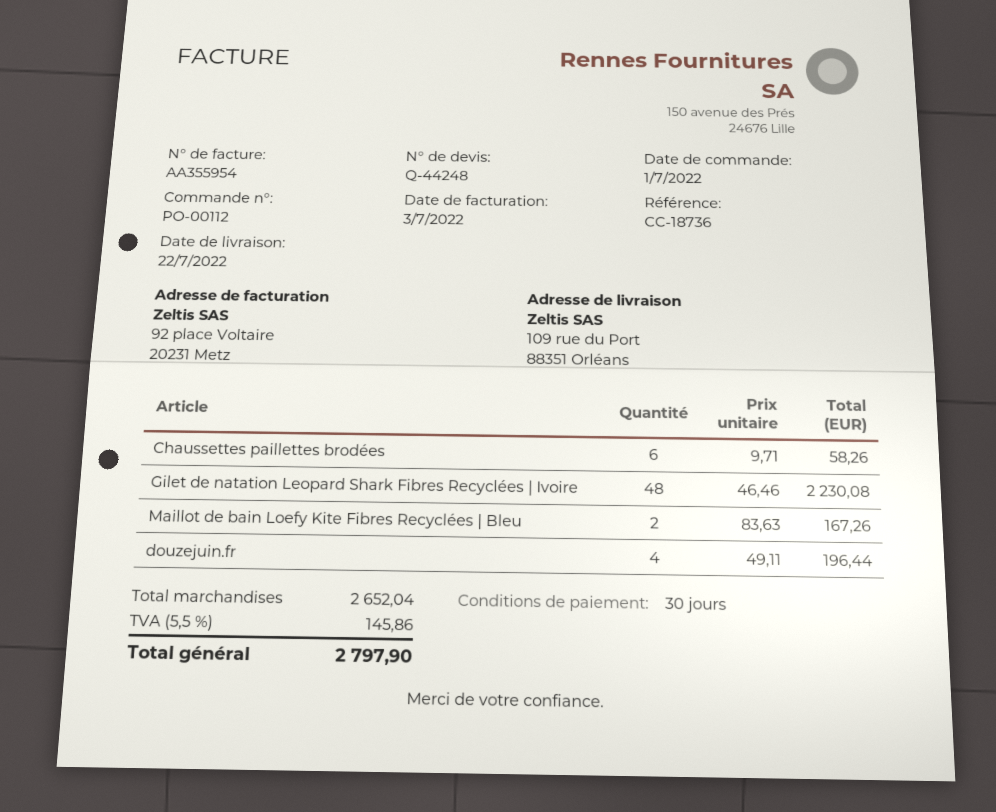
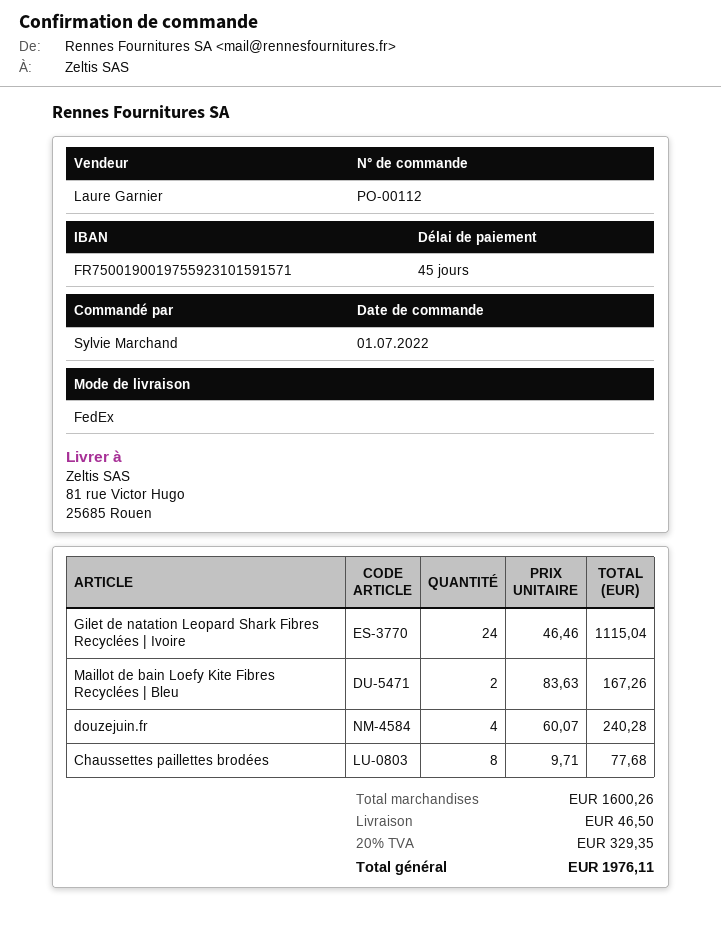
payment terms: 30 days -> 45 days
ship to: 109 rue du Port, 88351 Orléans -> 81 rue Victor Hugo, 25685 Rouen
Chaussettes paillettes brodées: 6 x 9.71 = 58.26 -> 8 x 9.71 = 77.68
Gilet de natation Leopard Shark Fibres Recyclées | Ivoire: 48 x 46.46 = 2230.08 -> 24 x 46.46 = 1115.04
douzejuin.fr: 4 x 49.11 = 196.44 -> 4 x 60.07 = 240.28
subtotal: 2652.04 -> 1600.26
shipping: none -> 46.50
tax: 5.5% = 145.86 -> 20% = 329.35
total: 2797.90 -> 1976.11

